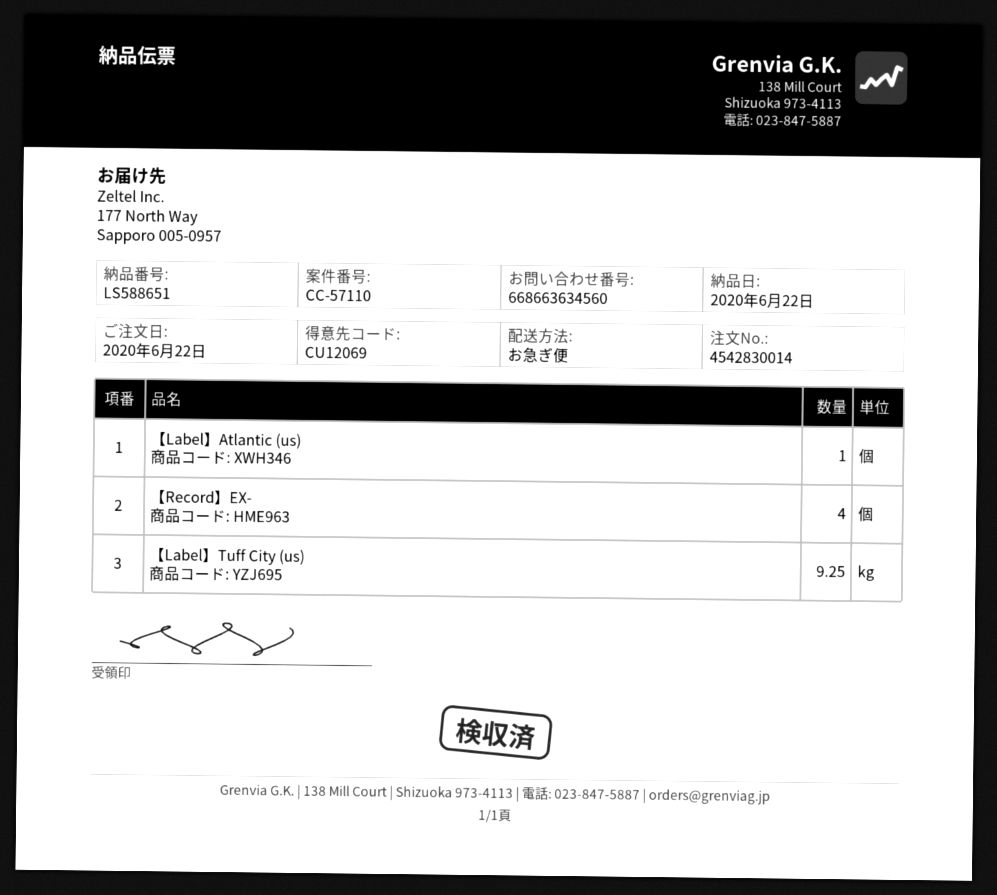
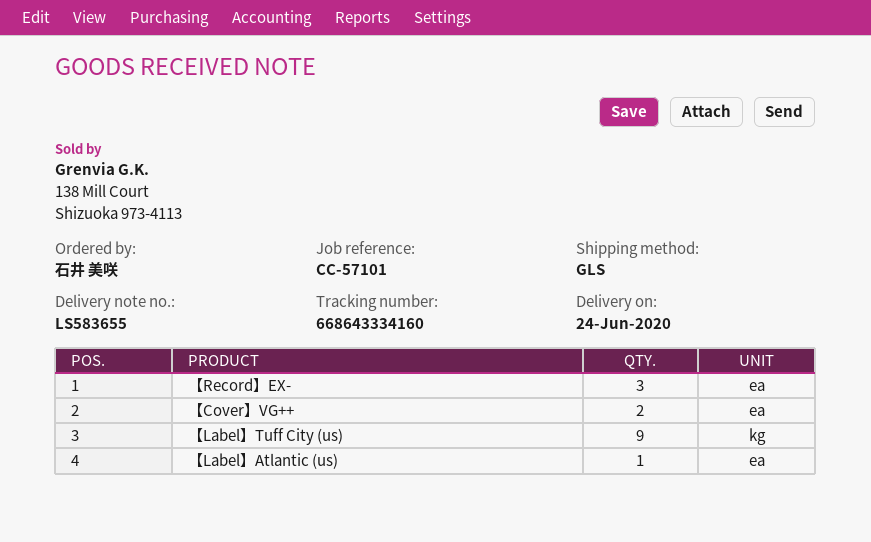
delivery note number: LS588651 -> LS583655
delivery date: 2020-06-22 -> 2020-06-24
reference: CC-57110 -> CC-57101
shipping method: express -> GLS
tracking number: 668663634560 -> 668643334160
【Record】EX-: 4 -> 3
【Label】Tuff City (us): 9.25 -> 9
【Cover】VG++: none -> 2

